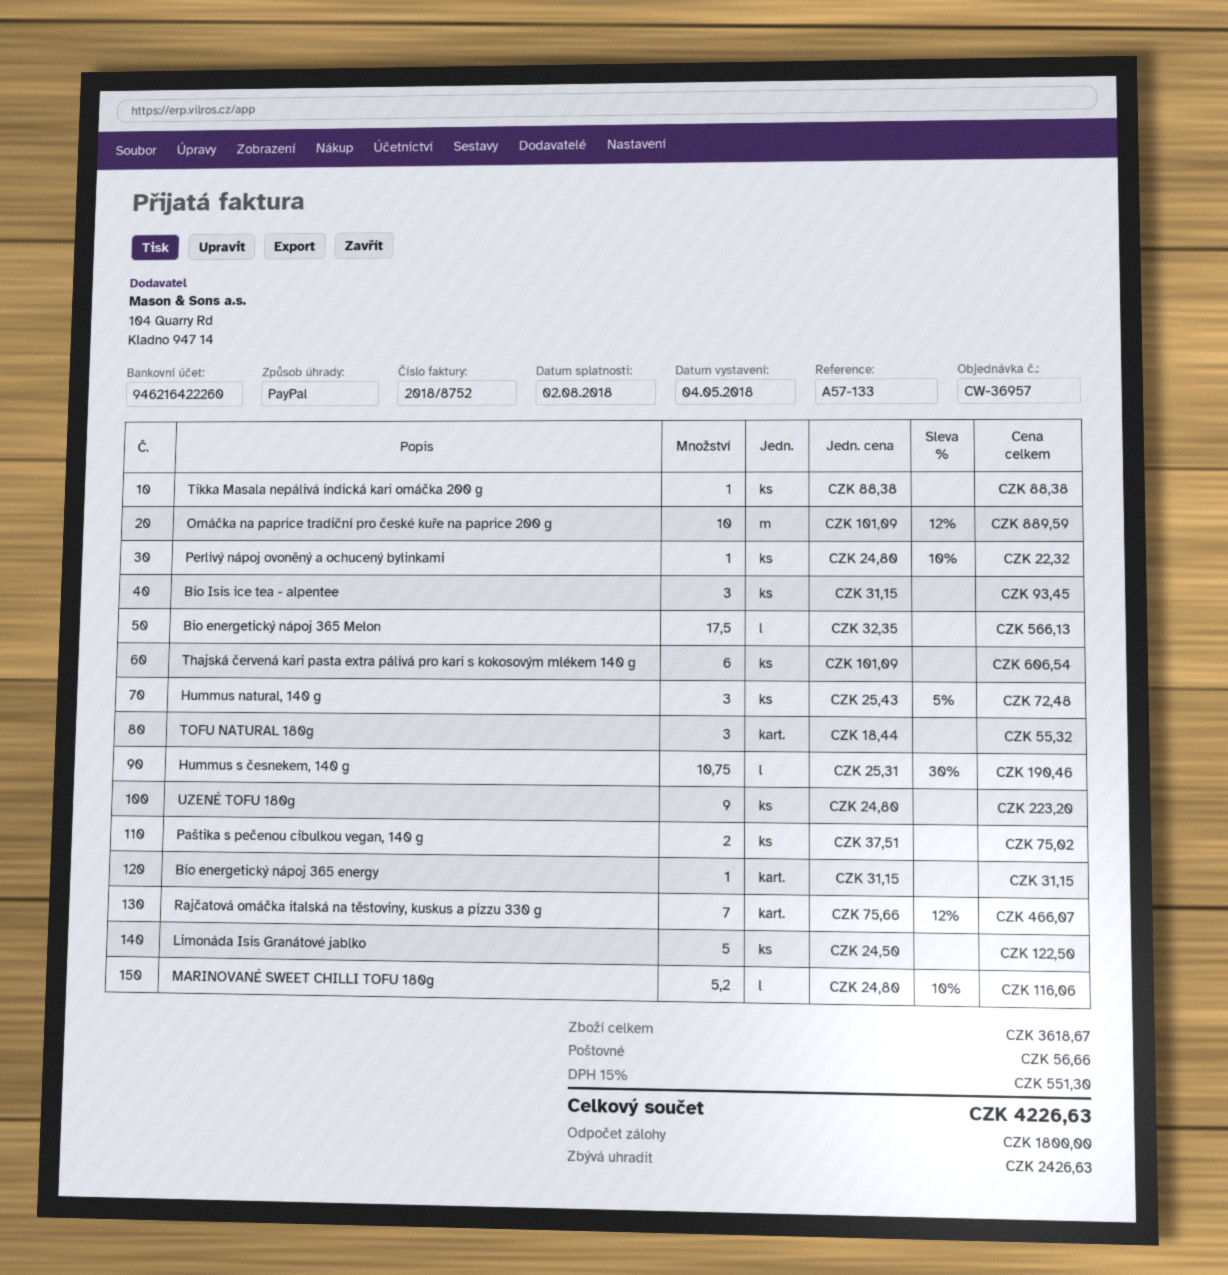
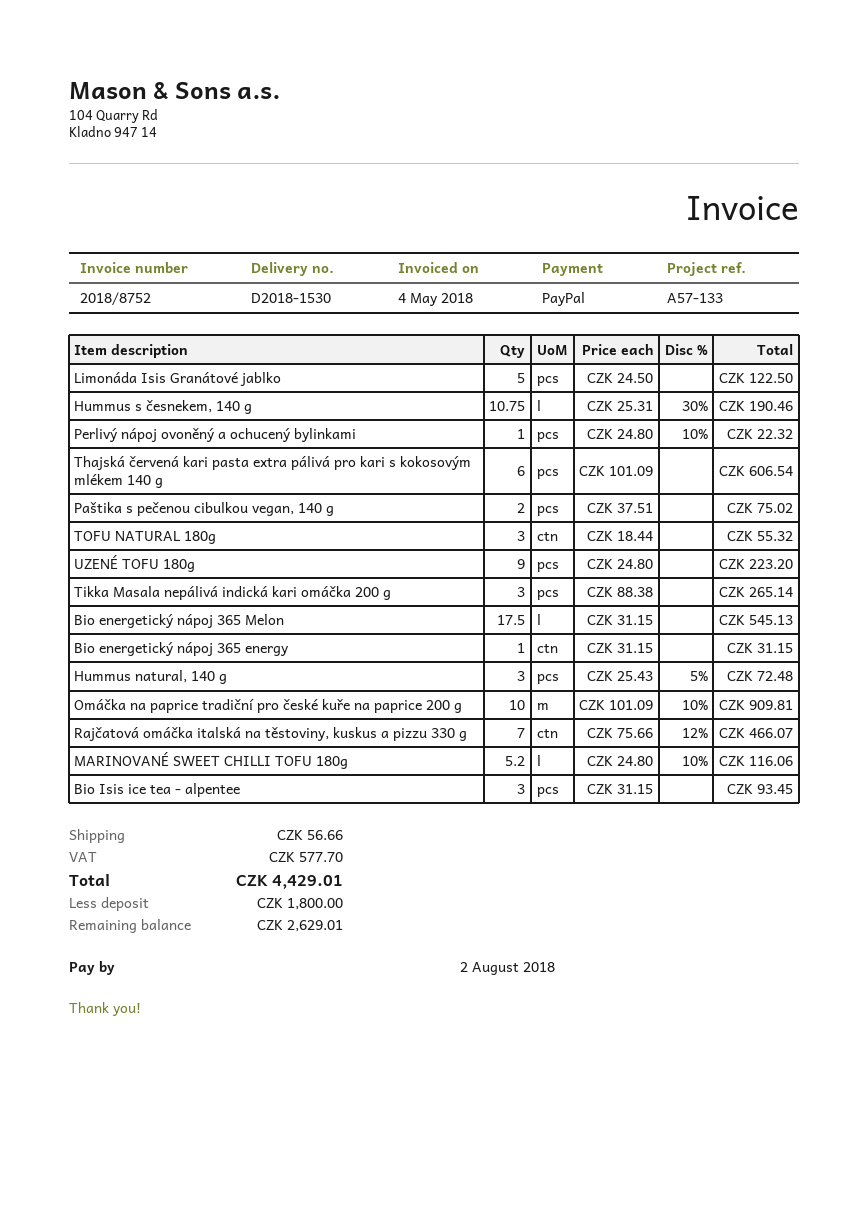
Tikka Masala nepálivá indická kari omáčka 200 g: 1 x 88.38 = 88.38 -> 3 x 88.38 = 265.14
Omáčka na paprice tradiční pro české kuře na paprice 200 g: 10 x 101.09 - 12% = 889.59 -> 10 x 101.09 - 10% = 909.81
Bio energetický nápoj 365 Melon: 17.5 x 32.35 = 566.13 -> 17.5 x 31.15 = 545.13
tax: 551.30 -> 577.70
total: 4226.63 -> 4429.01
balance: 2426.63 -> 2629.01

